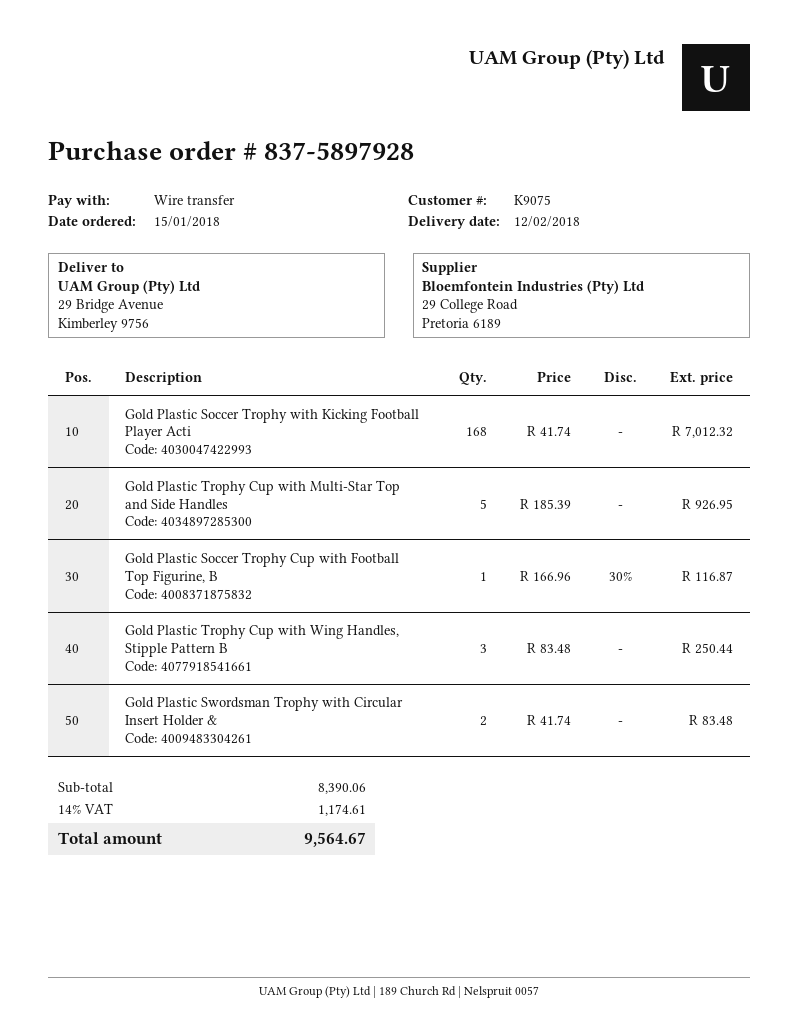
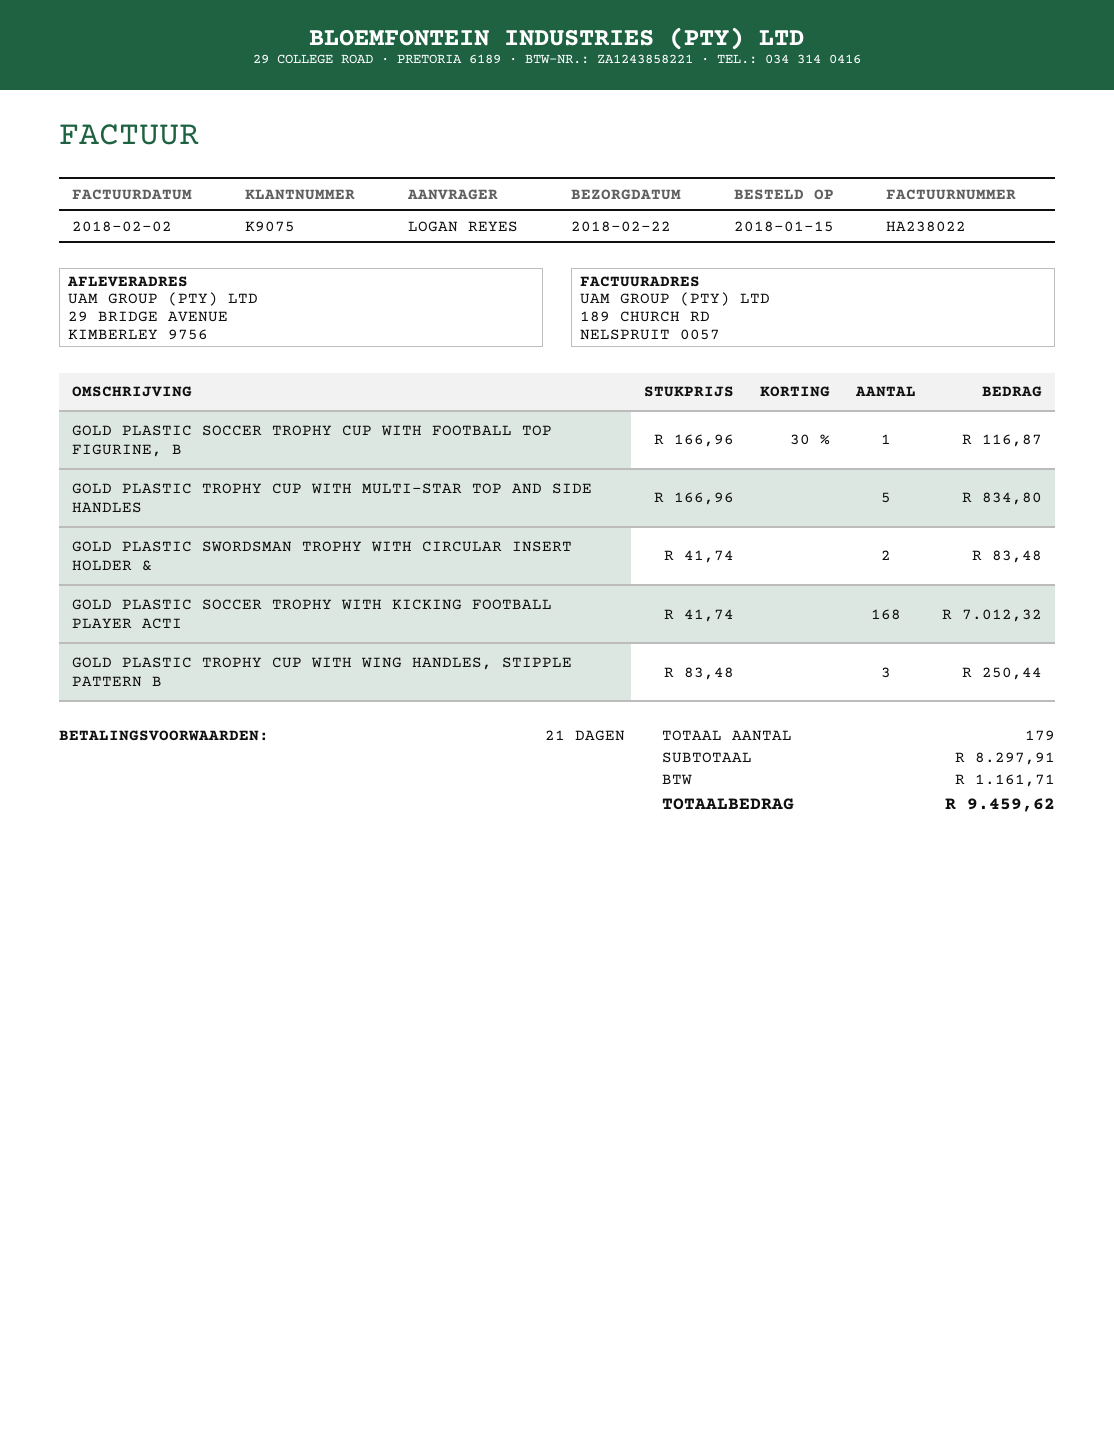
delivery date: 2018-02-12 -> 2018-02-22
Gold Plastic Trophy Cup with Multi-Star Top and Side Handles: 5 x 185.39 = 926.95 -> 5 x 166.96 = 834.80
subtotal: 8390.06 -> 8297.91
tax: 1174.61 -> 1161.71
total: 9564.67 -> 9459.62

